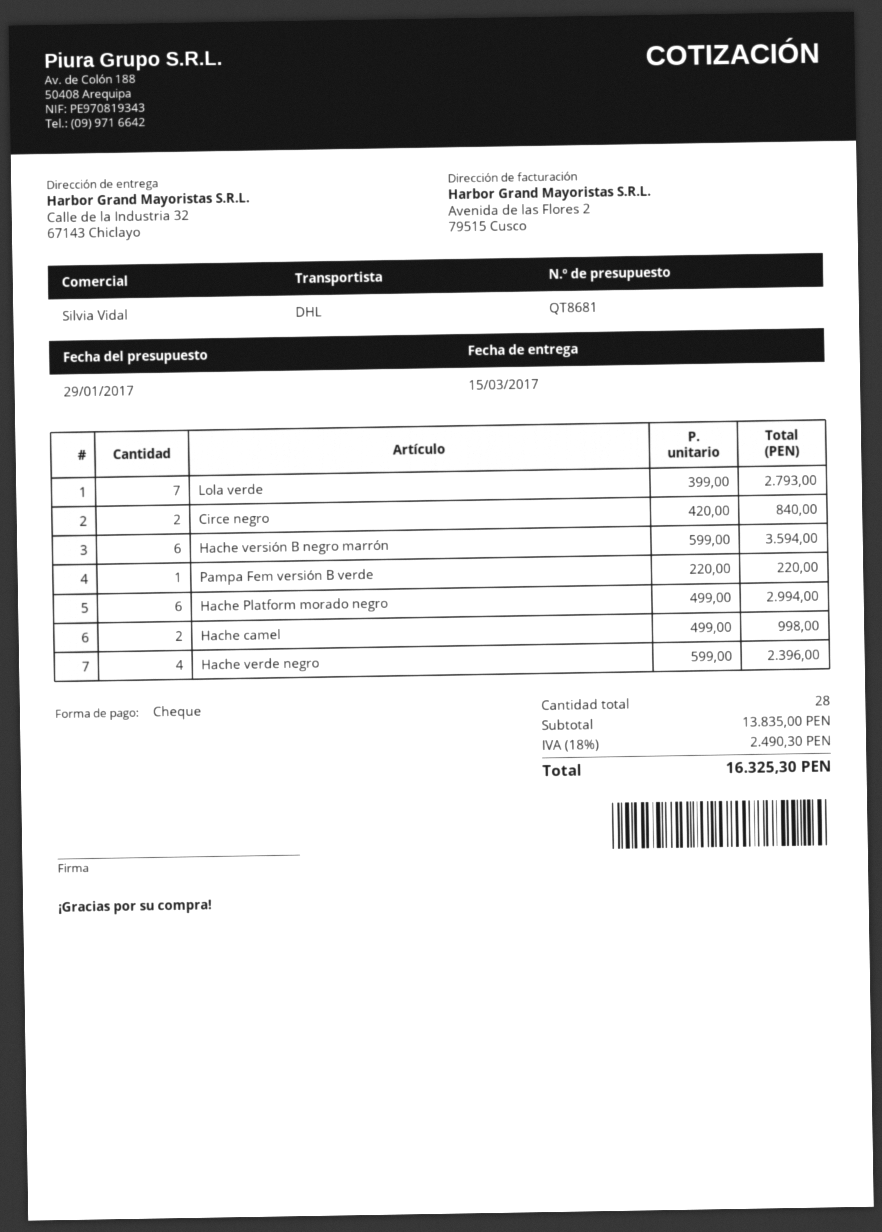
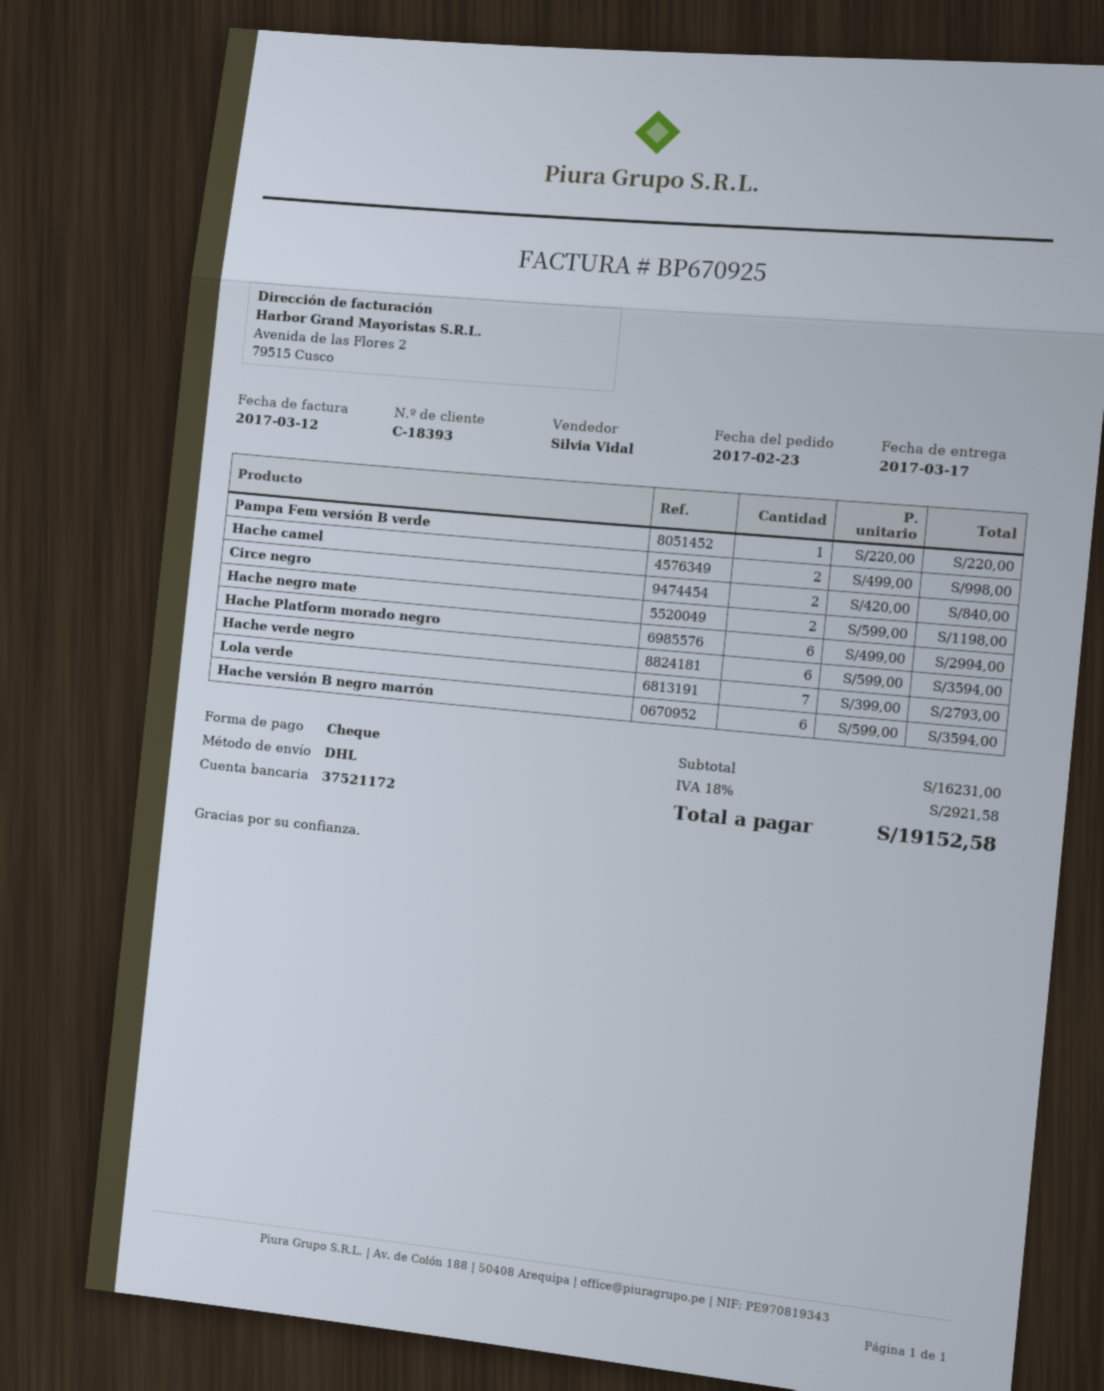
delivery date: 2017-03-15 -> 2017-03-17
Hache verde negro: 4 x 599.00 = 2396.00 -> 6 x 599.00 = 3594.00
Hache negro mate: none -> 2 x 599.00 = 1198.00
subtotal: 13835.00 -> 16231.00
tax: 18% = 2490.30 -> 18% = 2921.58
total: 16325.30 -> 19152.58

